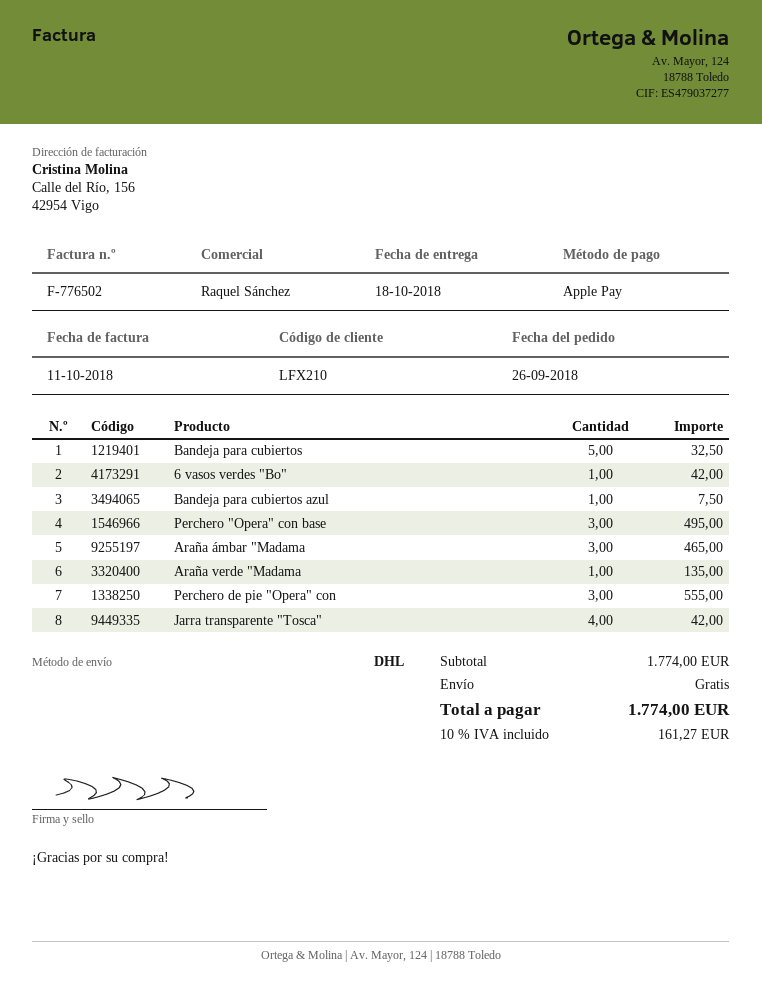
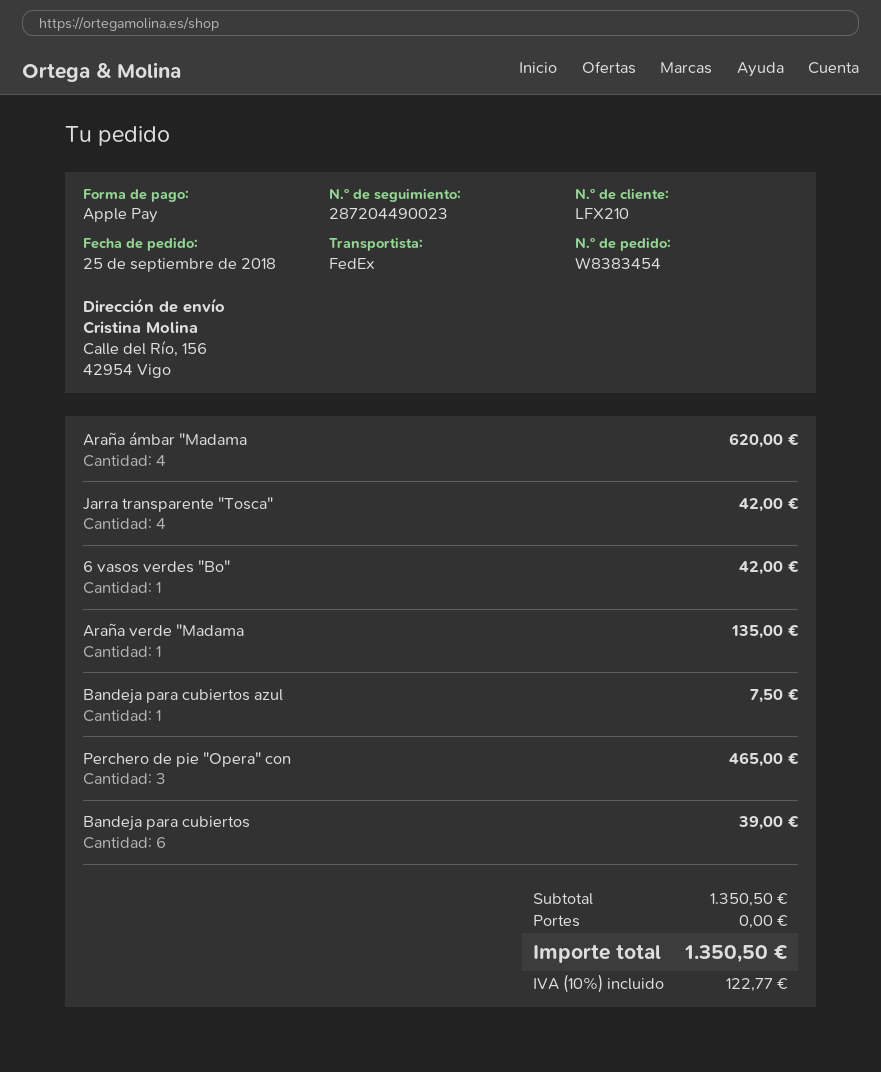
order date: 2018-09-26 -> 2018-09-25
shipping method: DHL -> FedEx
Bandeja para cubiertos: 5 for 32.50 -> 6 for 39.00
Perchero "Opera" con base: 3 for 495.00 -> none
Araña ámbar "Madama: 3 for 465.00 -> 4 for 620.00
Perchero de pie "Opera" con: 3 for 555.00 -> 3 for 465.00
subtotal: 1774.00 -> 1350.50
tax: 10% = 161.27 -> 10% = 122.77
total: 1774.00 -> 1350.50

